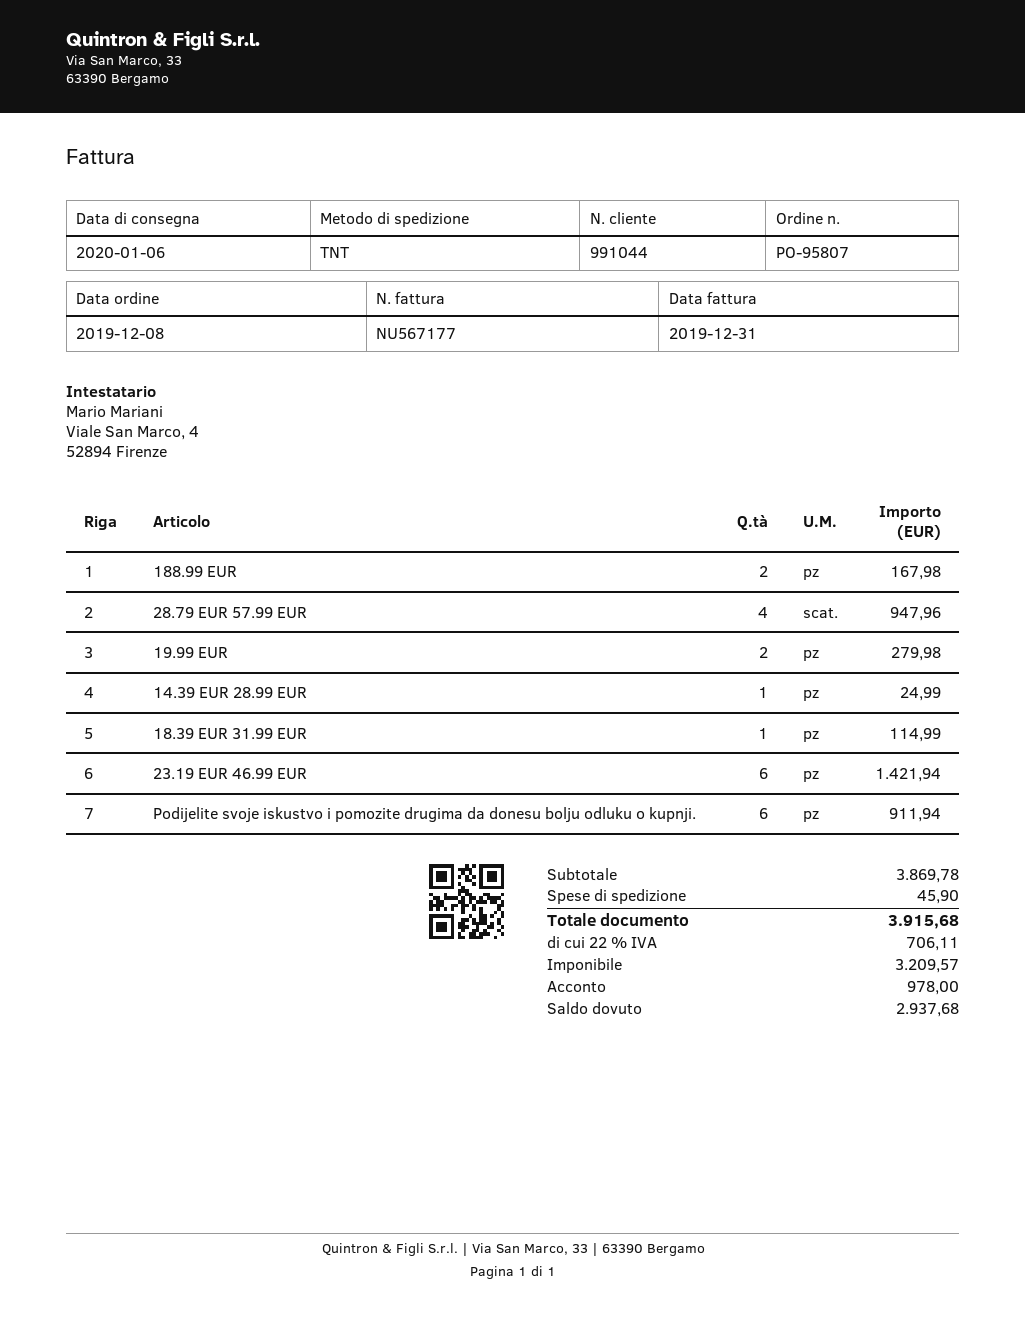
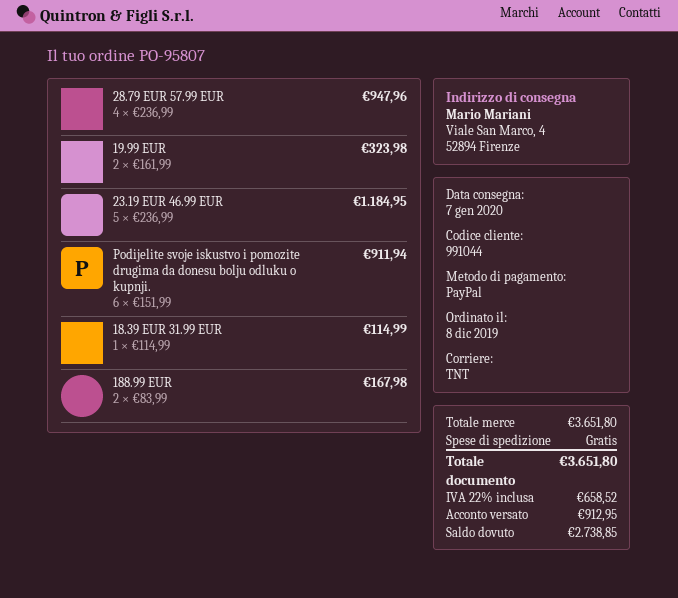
delivery date: 2020-01-06 -> 2020-01-07
19.99 EUR: 2 for 279.98 -> 2 for 323.98
14.39 EUR 28.99 EUR: 1 for 24.99 -> none
23.19 EUR 46.99 EUR: 6 for 1421.94 -> 5 for 1184.95
subtotal: 3869.78 -> 3651.80
shipping: 45.90 -> 0.00
tax: 22% = 706.11 -> 22% = 658.52
total: 3915.68 -> 3651.80
deposit: 978.00 -> 912.95
balance: 2937.68 -> 2738.85

